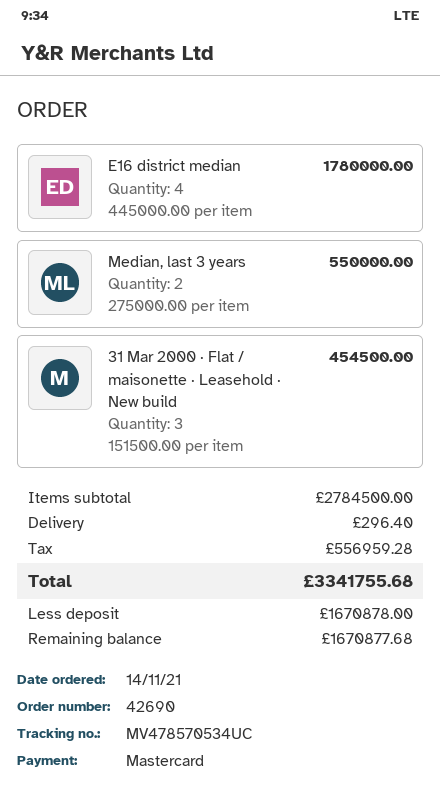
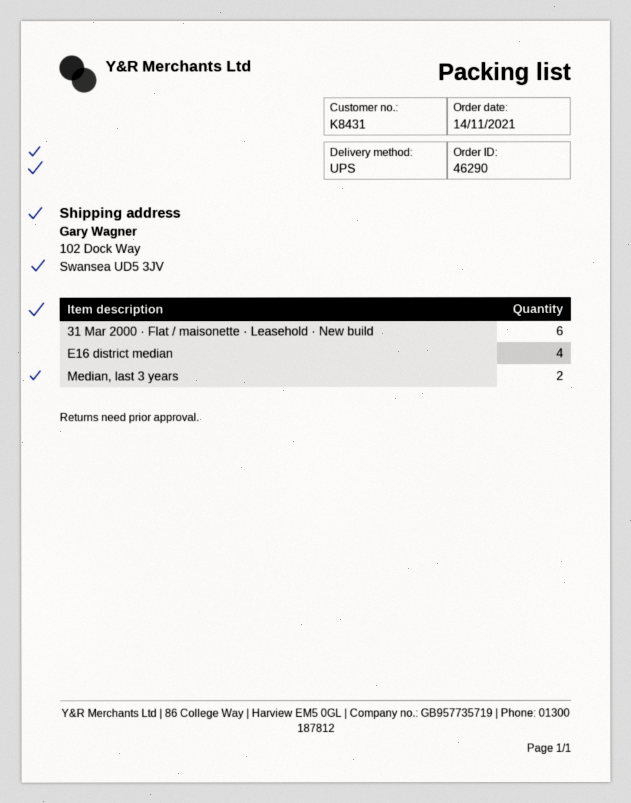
order number: 42690 -> 46290
31 Mar 2000 · Flat / maisonette · Leasehold · New build: 3 -> 6

